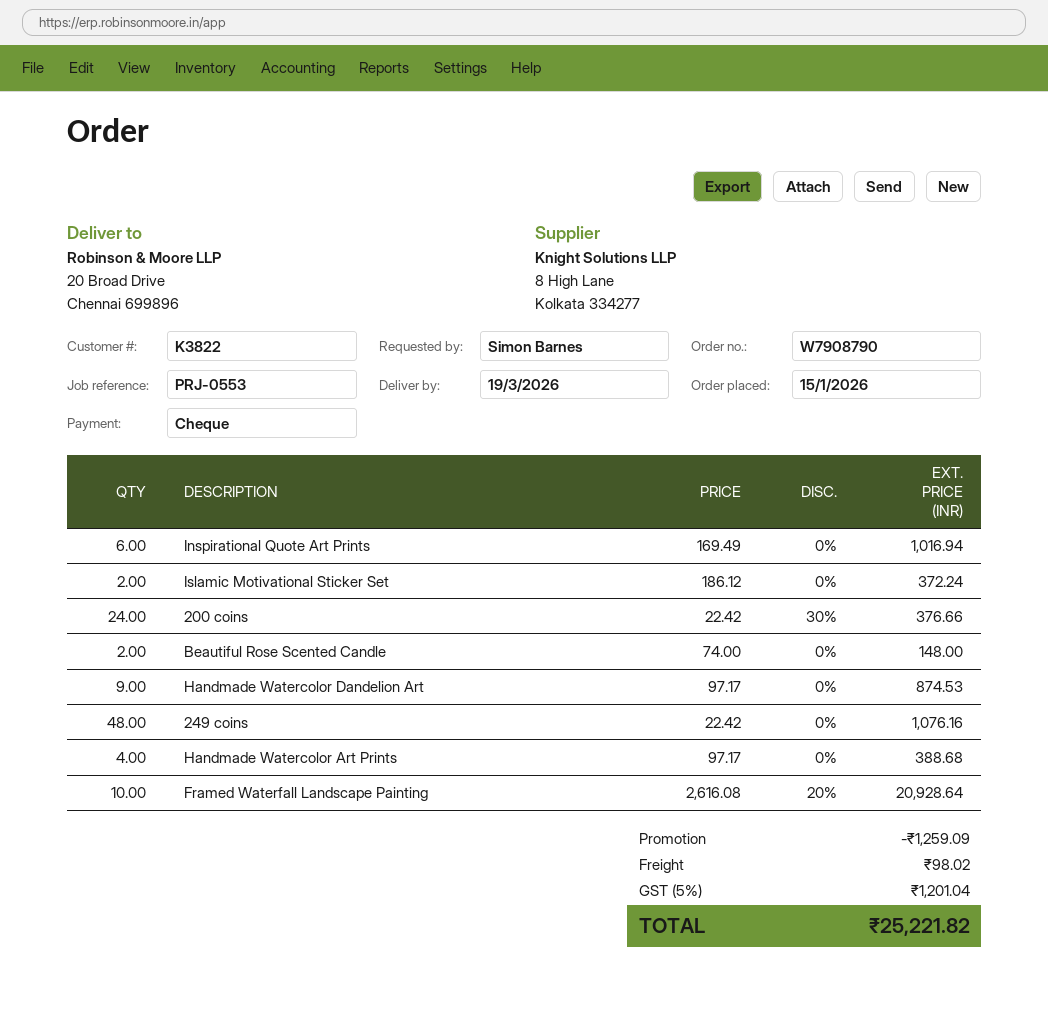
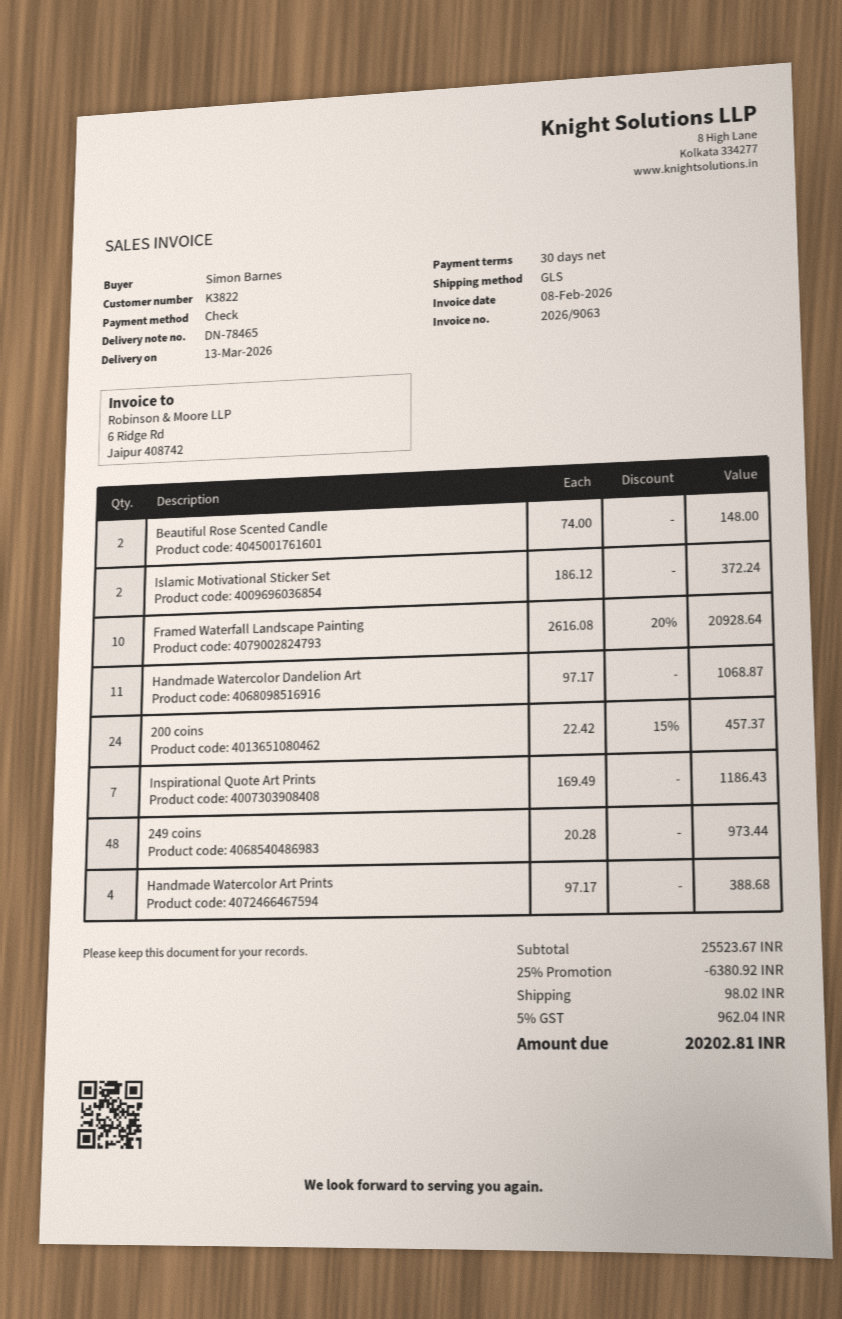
delivery date: 2026-03-19 -> 2026-03-13
Inspirational Quote Art Prints: 6 x 169.49 = 1016.94 -> 7 x 169.49 = 1186.43
200 coins: 24 x 22.42 - 30% = 376.66 -> 24 x 22.42 - 15% = 457.37
Handmade Watercolor Dandelion Art: 9 x 97.17 = 874.53 -> 11 x 97.17 = 1068.87
249 coins: 48 x 22.42 = 1076.16 -> 48 x 20.28 = 973.44
discount: 1259.09 -> 6380.92
tax: 5% = 1201.04 -> 5% = 962.04
total: 25221.82 -> 20202.81

